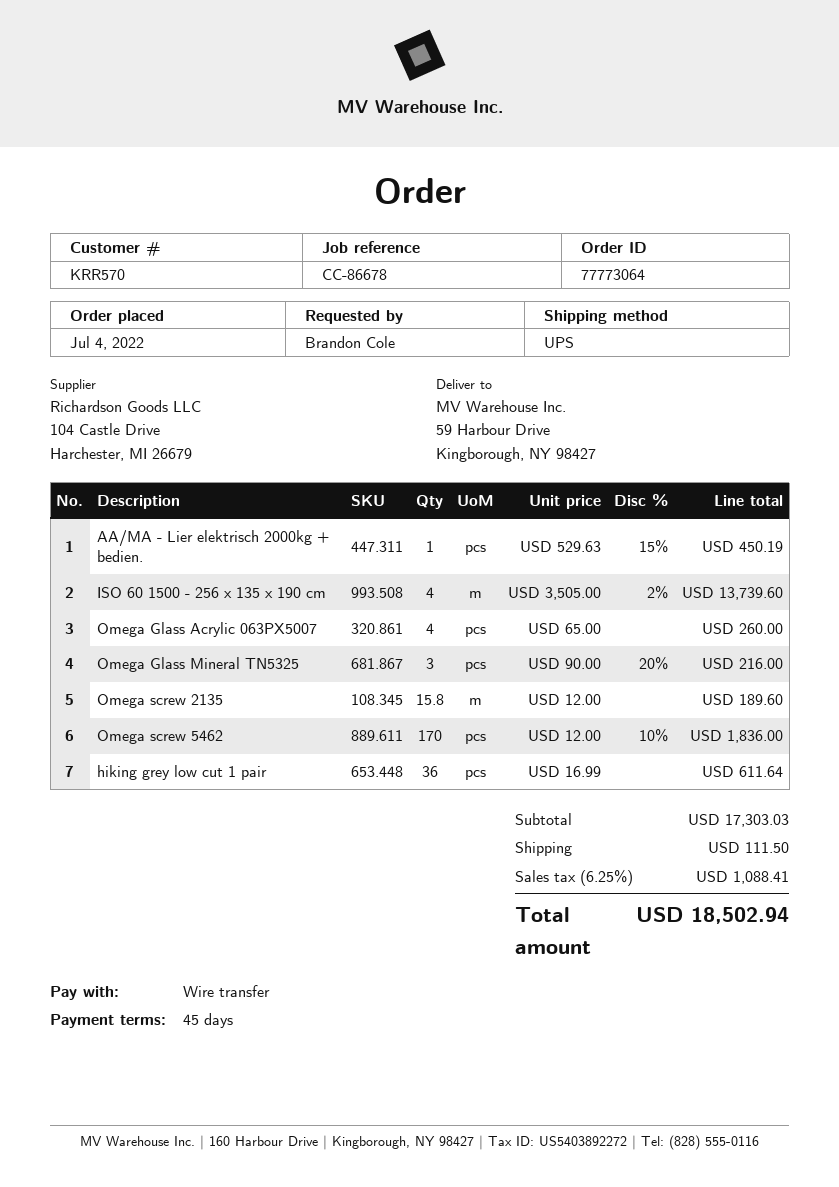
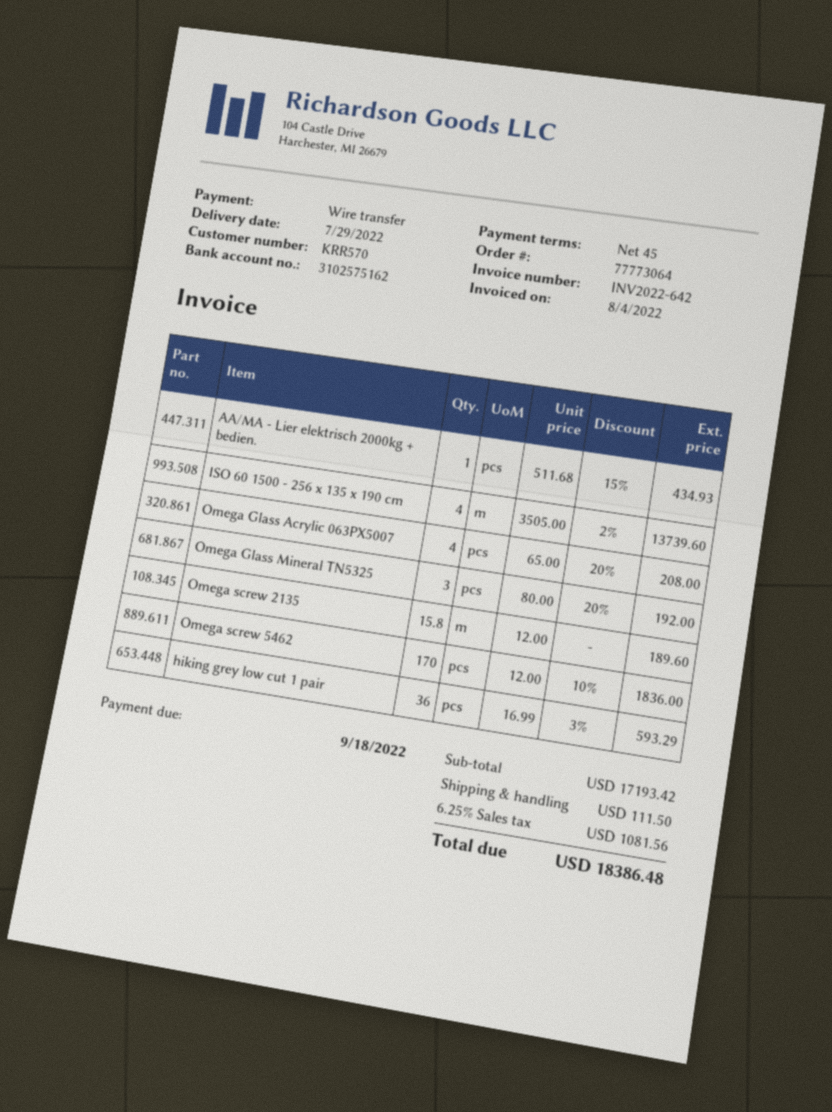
AA/MA - Lier elektrisch 2000kg + bedien.: 1 x 529.63 - 15% = 450.19 -> 1 x 511.68 - 15% = 434.93
Omega Glass Acrylic 063PX5007: 4 x 65.00 = 260.00 -> 4 x 65.00 - 20% = 208.00
Omega Glass Mineral TN5325: 3 x 90.00 - 20% = 216.00 -> 3 x 80.00 - 20% = 192.00
hiking grey low cut 1 pair: 36 x 16.99 = 611.64 -> 36 x 16.99 - 3% = 593.29
subtotal: 17303.03 -> 17193.42
tax: 6.25% = 1088.41 -> 6.25% = 1081.56
total: 18502.94 -> 18386.48

